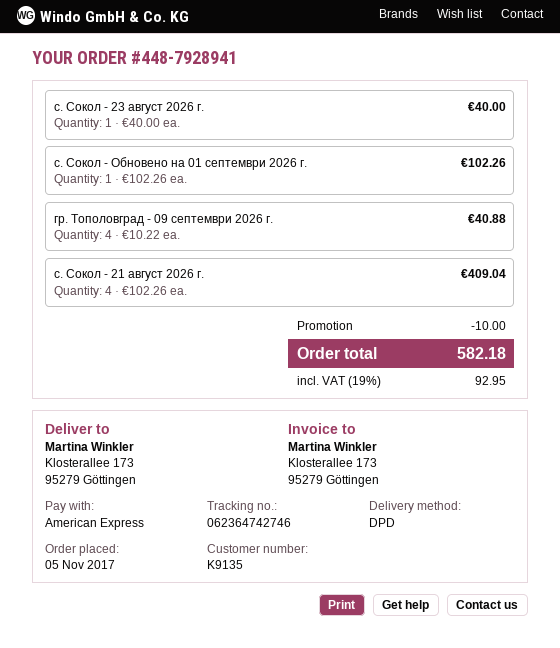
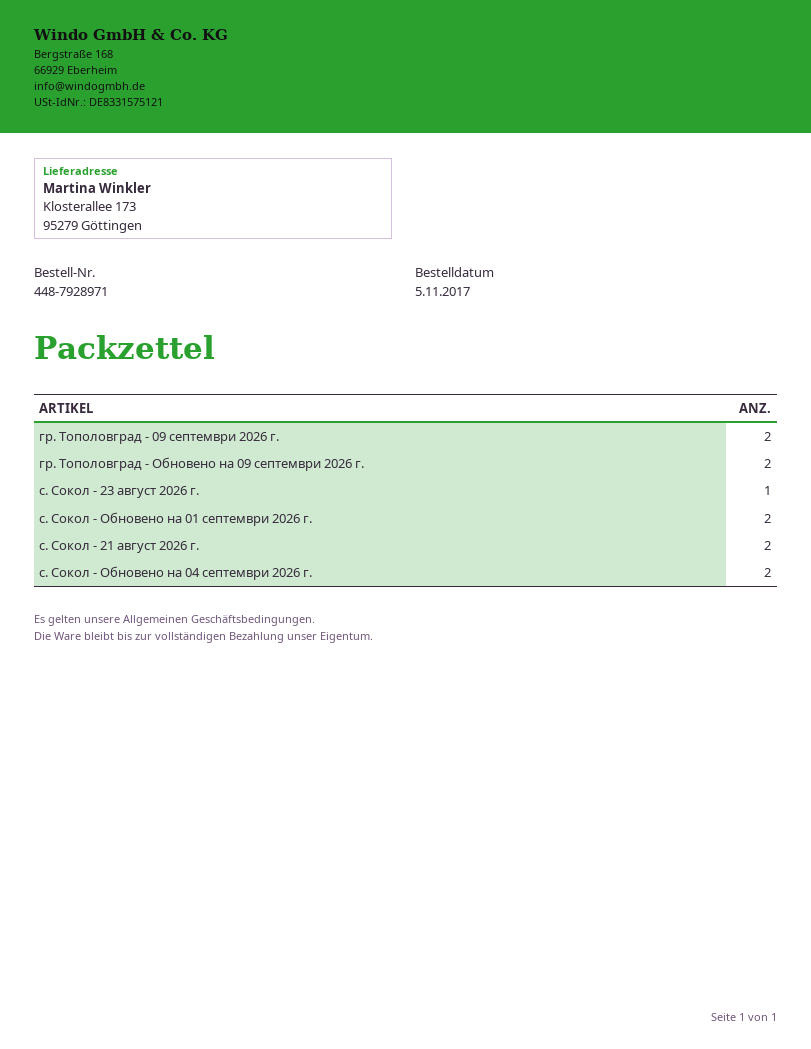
order number: 448-7928941 -> 448-7928971
с. Сокол - Обновено на 01 септември 2026 г.: 1 -> 2
гр. Тополовград - 09 септември 2026 г.: 4 -> 2
с. Сокол - 21 август 2026 г.: 4 -> 2
гр. Тополовград - Обновено на 09 септември 2026 г.: none -> 2
с. Сокол - Обновено на 04 септември 2026 г.: none -> 2

